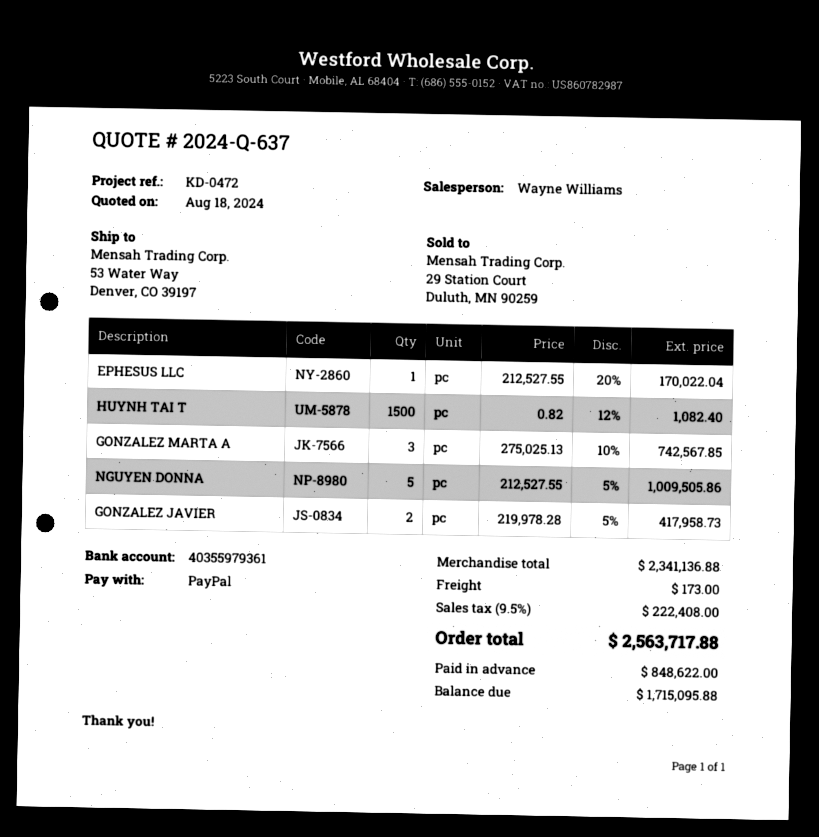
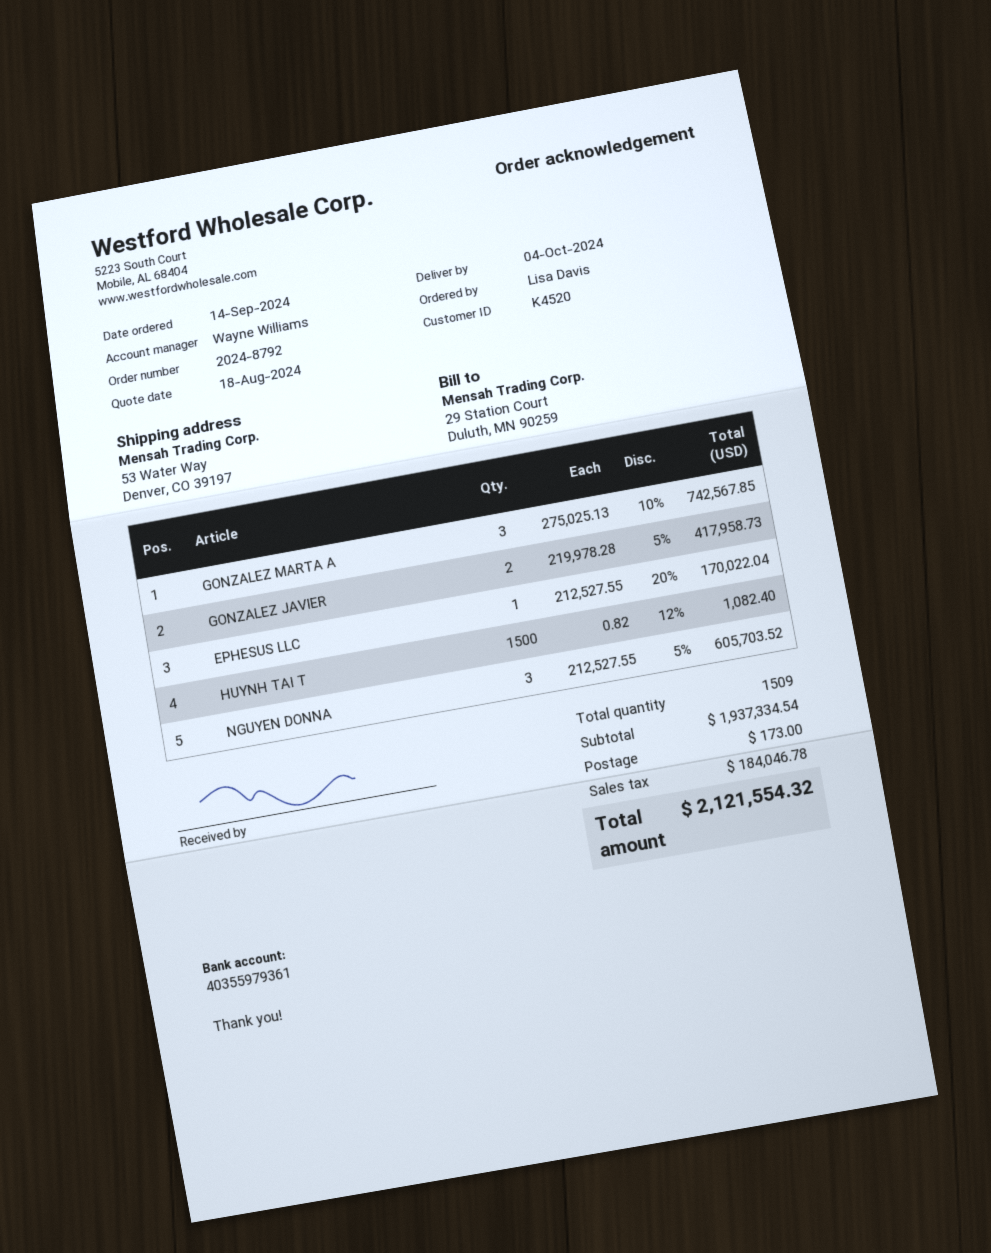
NGUYEN DONNA: 5 x 212527.55 - 5% = 1009505.86 -> 3 x 212527.55 - 5% = 605703.52
subtotal: 2341136.88 -> 1937334.54
tax: 222408.00 -> 184046.78
total: 2563717.88 -> 2121554.32

